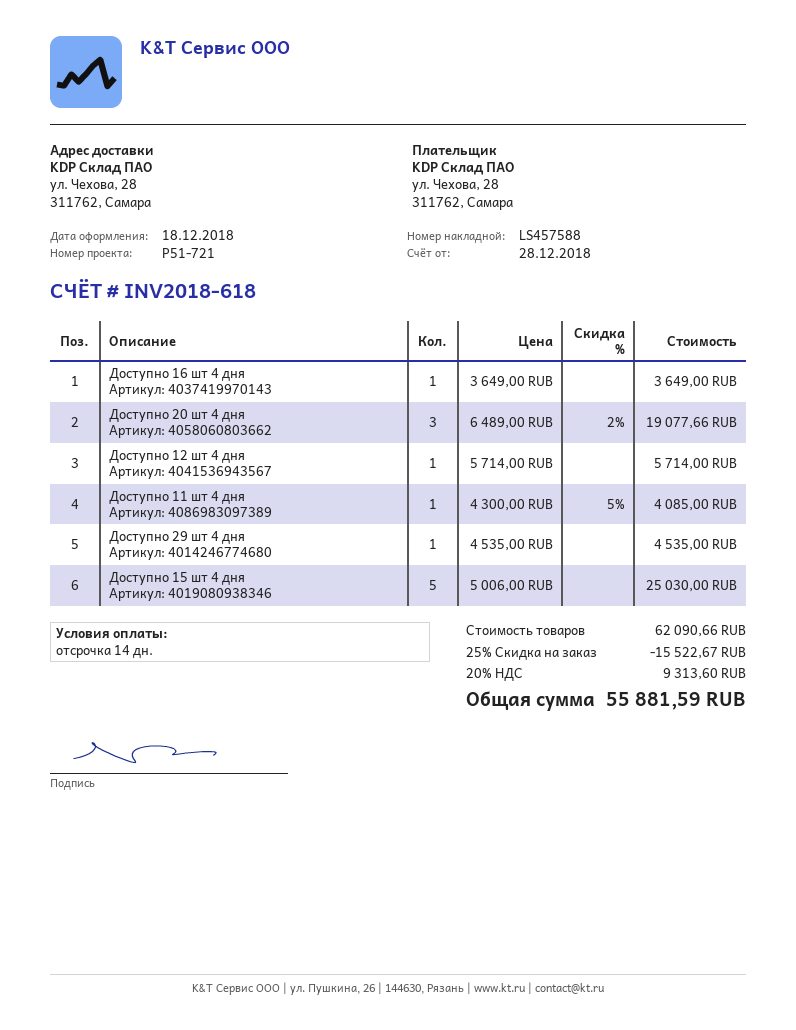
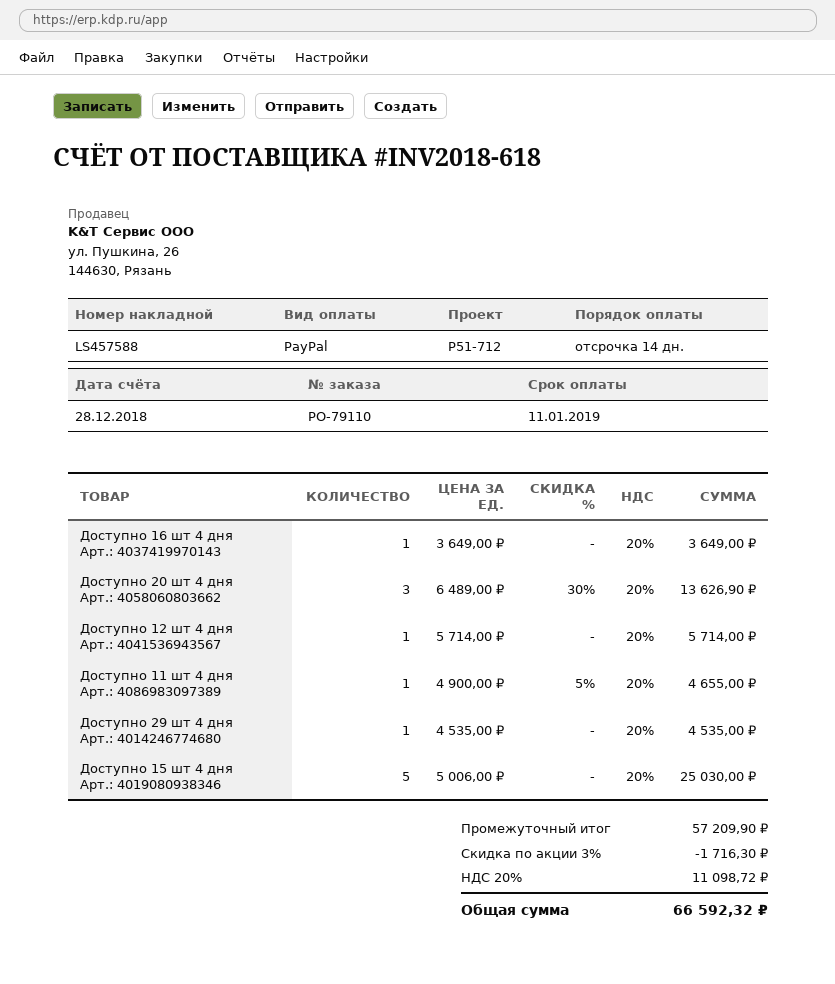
reference: P51-721 -> P51-712
Доступно 20 шт 4 дня: 3 x 6489.00 - 2% = 19077.66 -> 3 x 6489.00 - 30% = 13626.90
Доступно 11 шт 4 дня: 1 x 4300.00 - 5% = 4085.00 -> 1 x 4900.00 - 5% = 4655.00
subtotal: 62090.66 -> 57209.90
discount: 25% = 15522.67 -> 3% = 1716.30
tax: 20% = 9313.60 -> 20% = 11098.72
total: 55881.59 -> 66592.32

